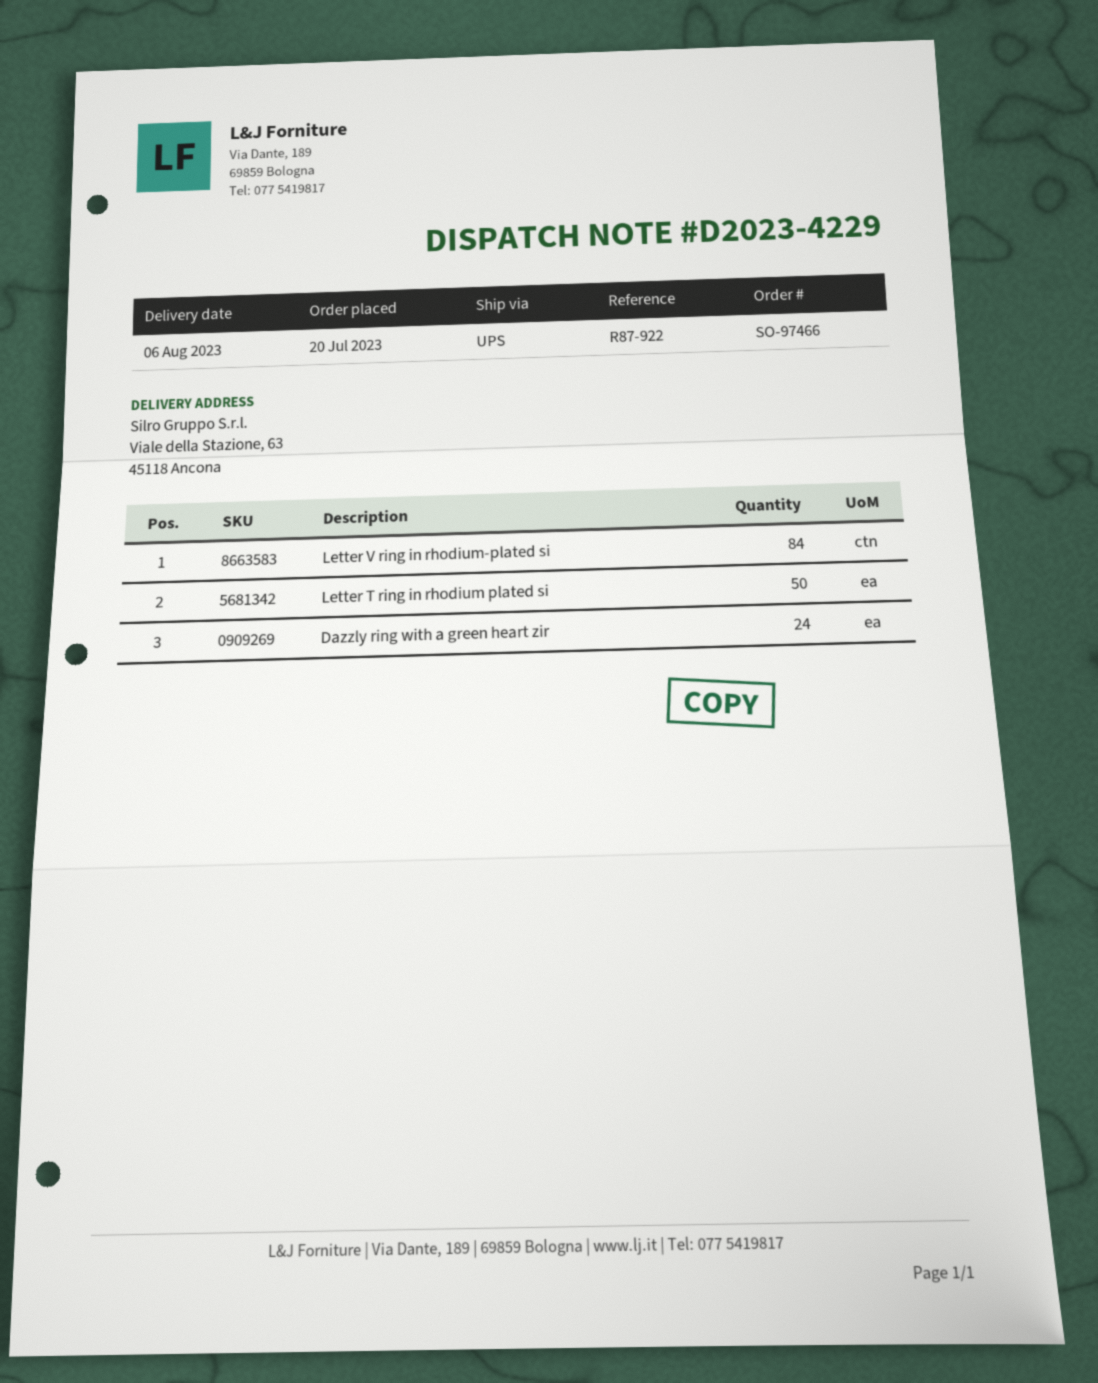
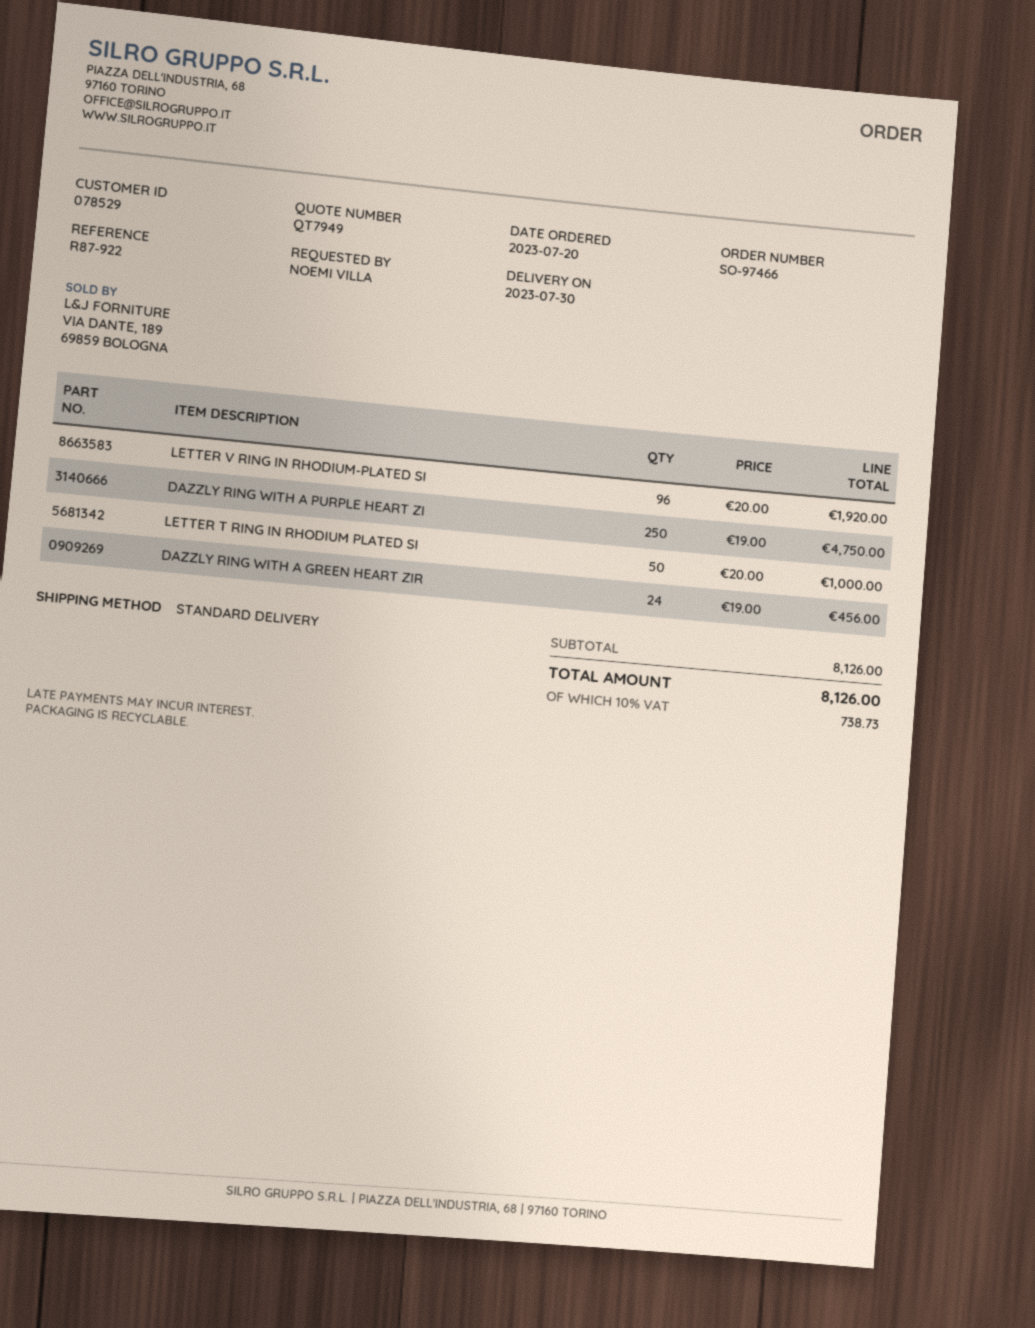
delivery date: 2023-08-06 -> 2023-07-30
shipping method: UPS -> standard
Letter V ring in rhodium-plated si: 84 -> 96
DAZZLY RING WITH A PURPLE HEART ZI: none -> 250

